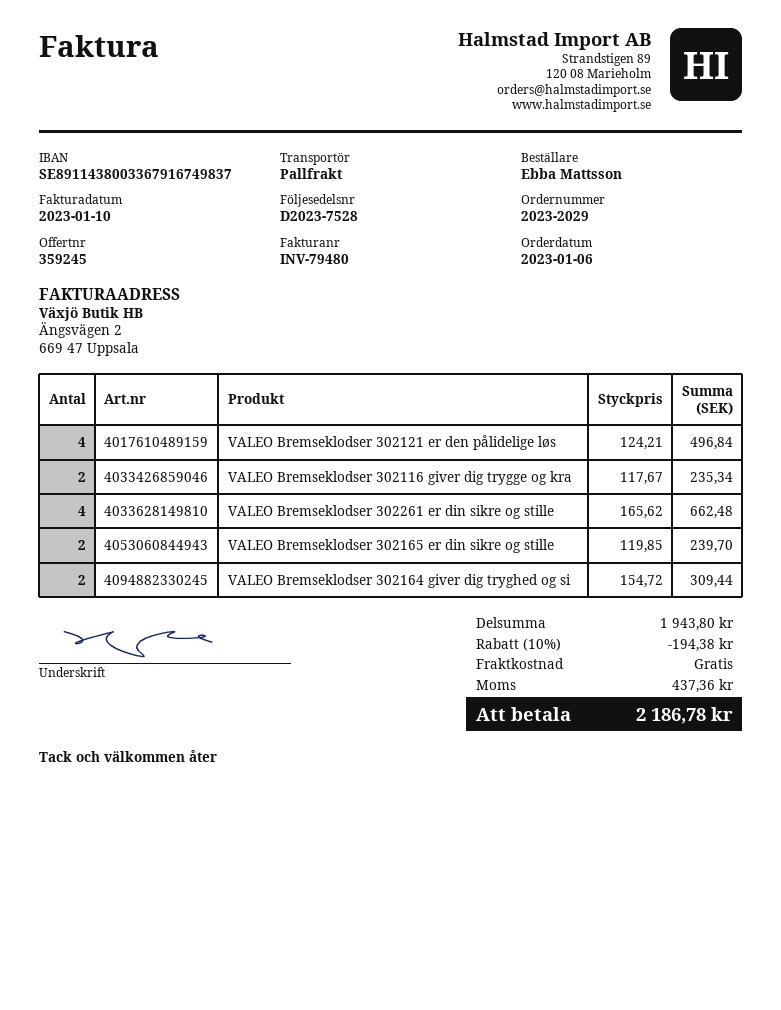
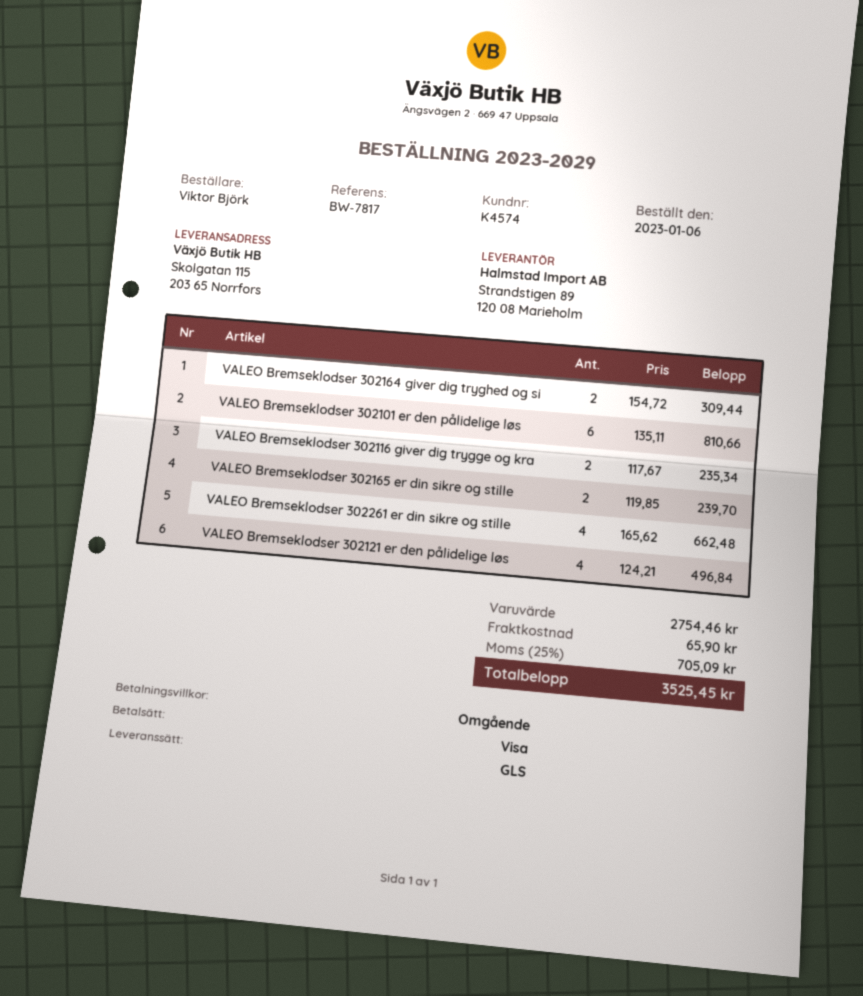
ordered by: Ebba Mattsson -> Viktor Björk
shipping method: pallet freight -> GLS
VALEO Bremseklodser 302101 er den pålidelige løs: none -> 6 x 135.11 = 810.66
subtotal: 1943.80 -> 2754.46
discount: 10% = 194.38 -> none
shipping: 0.00 -> 65.90
tax: 437.36 -> 705.09
total: 2186.78 -> 3525.45

